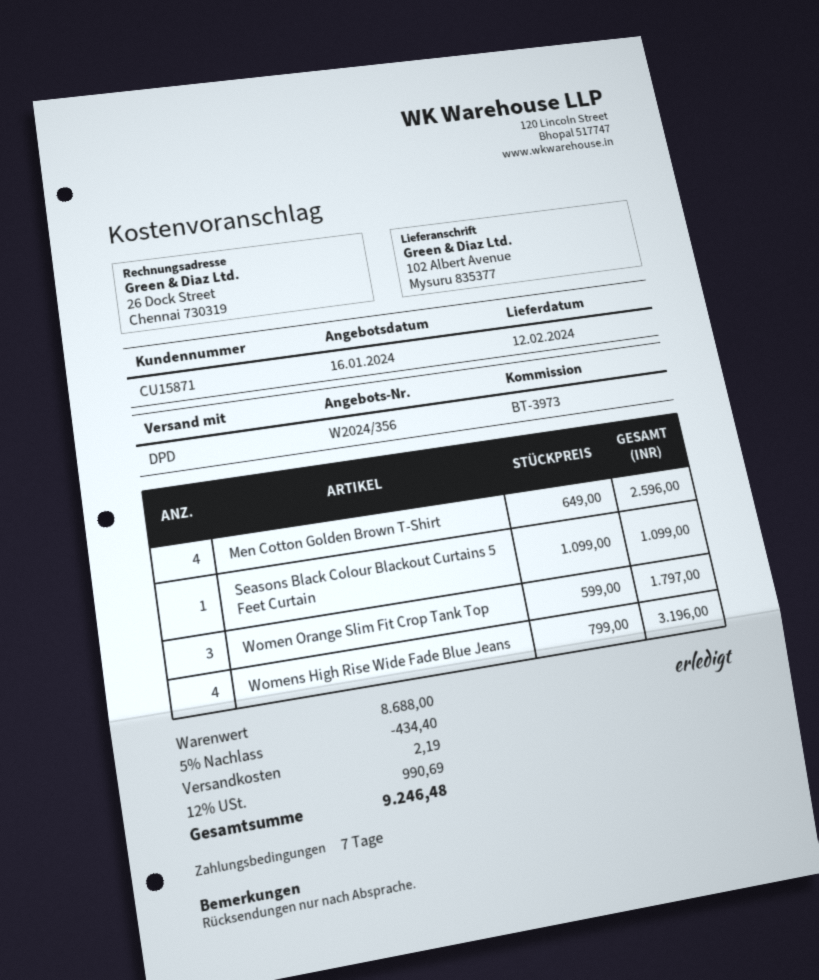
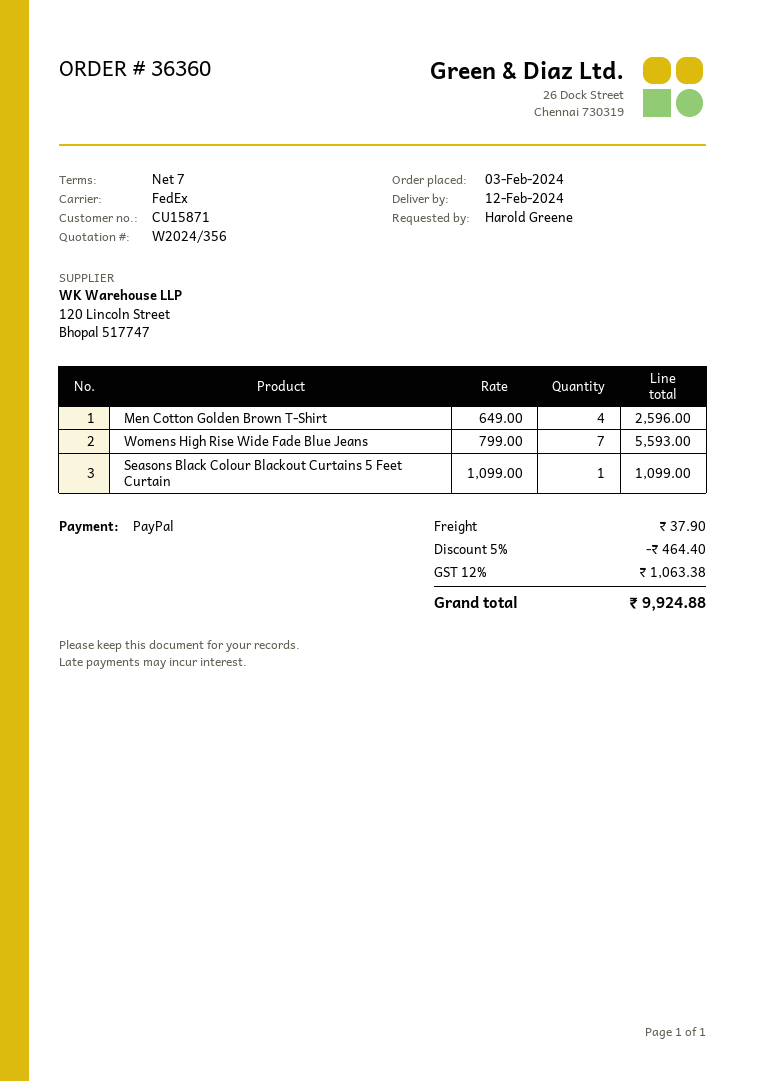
shipping method: DPD -> FedEx
Women Orange Slim Fit Crop Tank Top: 3 x 599.00 = 1797.00 -> none
Womens High Rise Wide Fade Blue Jeans: 4 x 799.00 = 3196.00 -> 7 x 799.00 = 5593.00
discount: 5% = 434.40 -> 5% = 464.40
shipping: 2.19 -> 37.90
tax: 12% = 990.69 -> 12% = 1063.38
total: 9246.48 -> 9924.88

